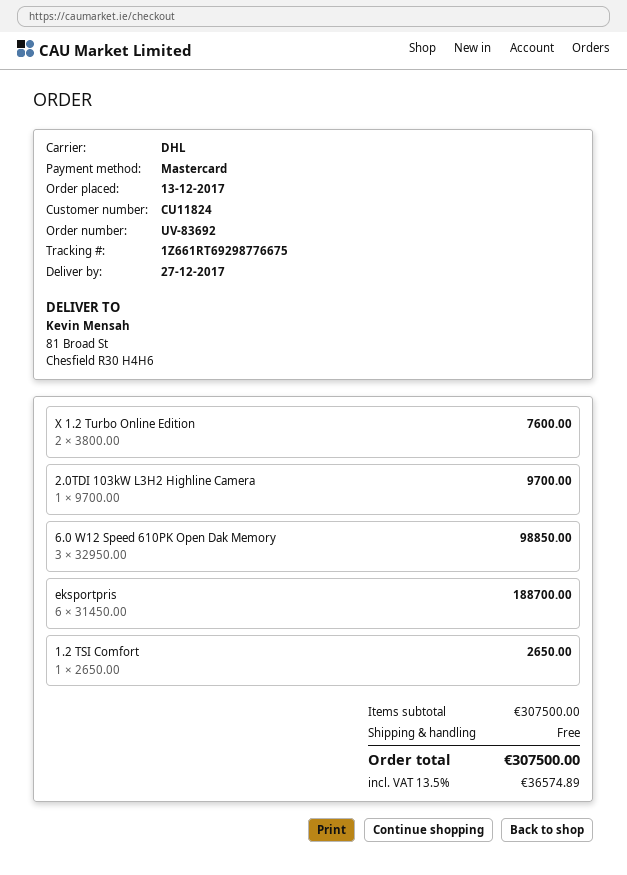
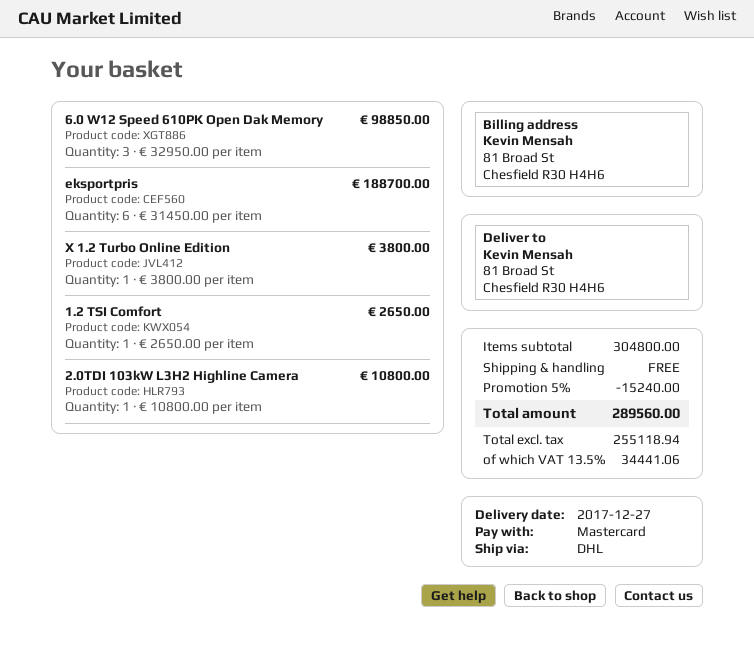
X 1.2 Turbo Online Edition: 2 x 3800.00 = 7600.00 -> 1 x 3800.00 = 3800.00
2.0TDI 103kW L3H2 Highline Camera: 1 x 9700.00 = 9700.00 -> 1 x 10800.00 = 10800.00
subtotal: 307500.00 -> 304800.00
discount: none -> 5% = 15240.00
tax: 13.5% = 36574.89 -> 13.5% = 34441.06
total: 307500.00 -> 289560.00

